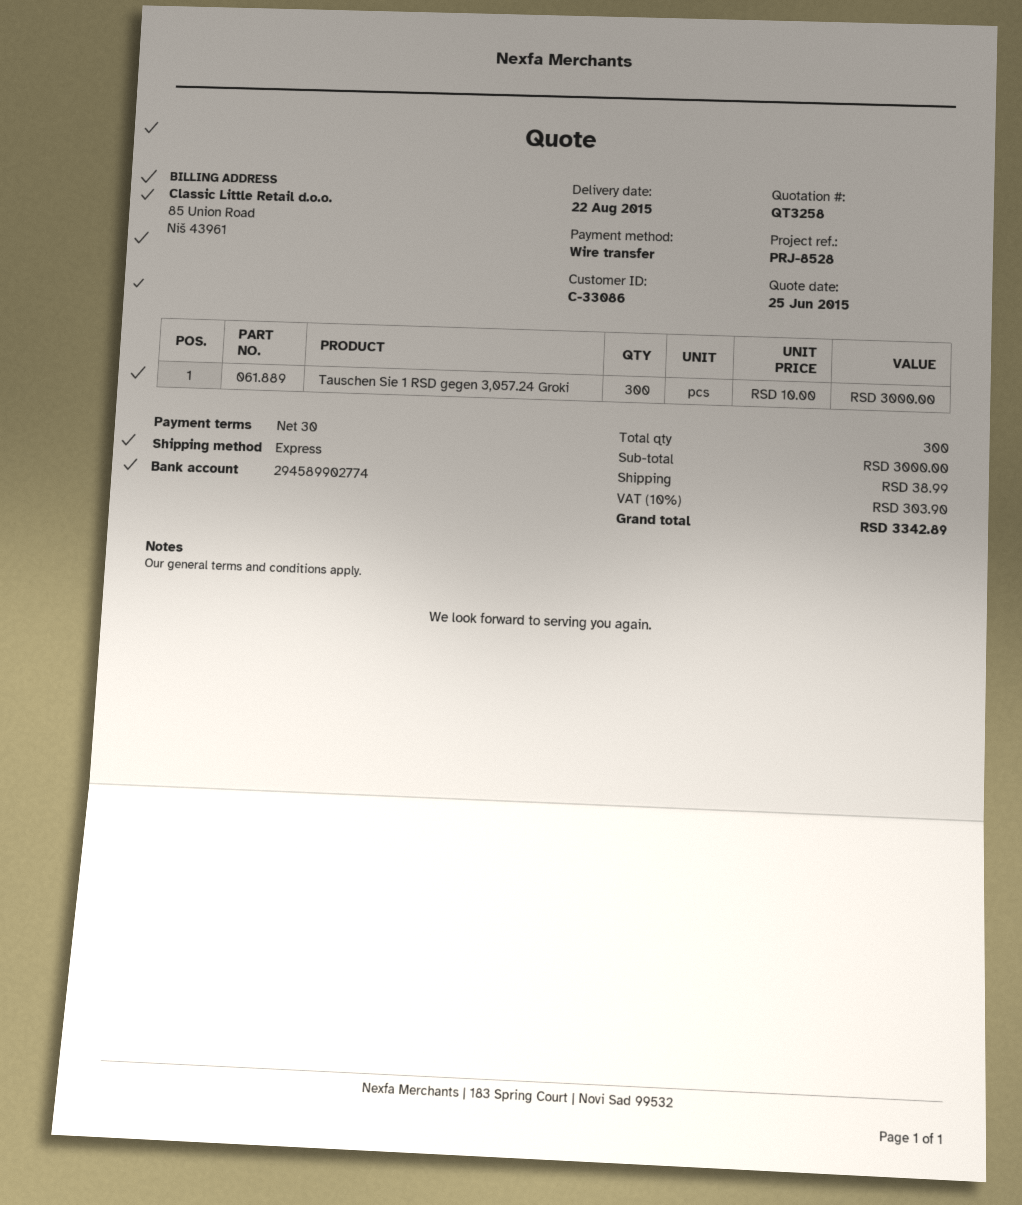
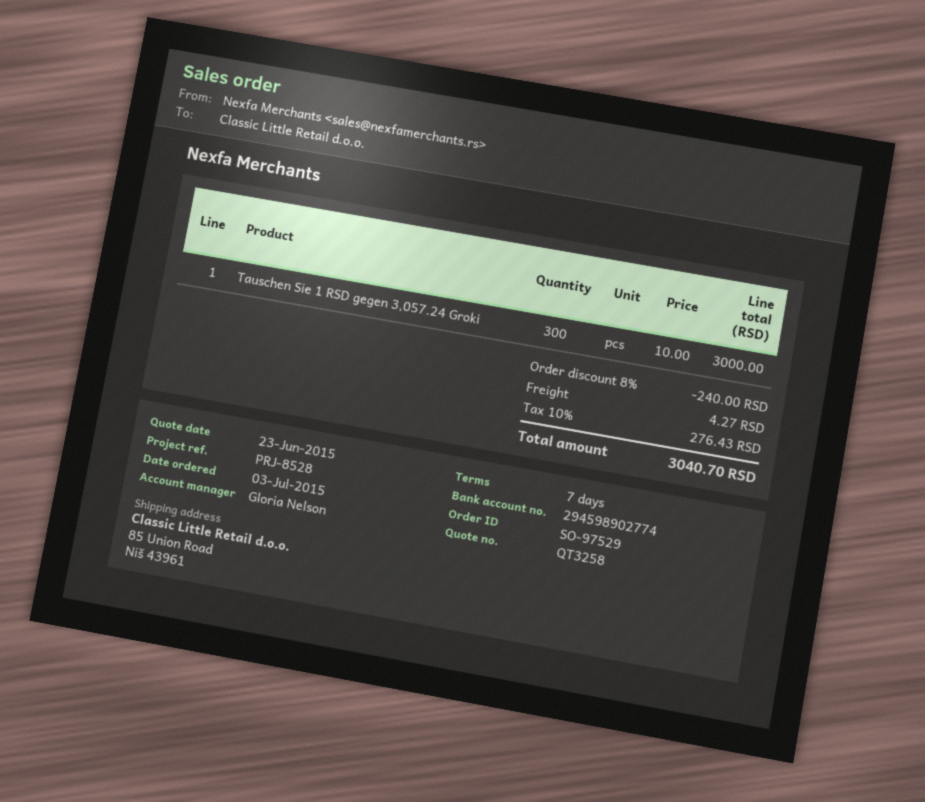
quote date: 2015-06-25 -> 2015-06-23
payment terms: 30 days -> 7 days
bank account: 294589902774 -> 294598902774
discount: none -> 8% = 240.00
shipping: 38.99 -> 4.27
tax: 10% = 303.90 -> 10% = 276.43
total: 3342.89 -> 3040.70

